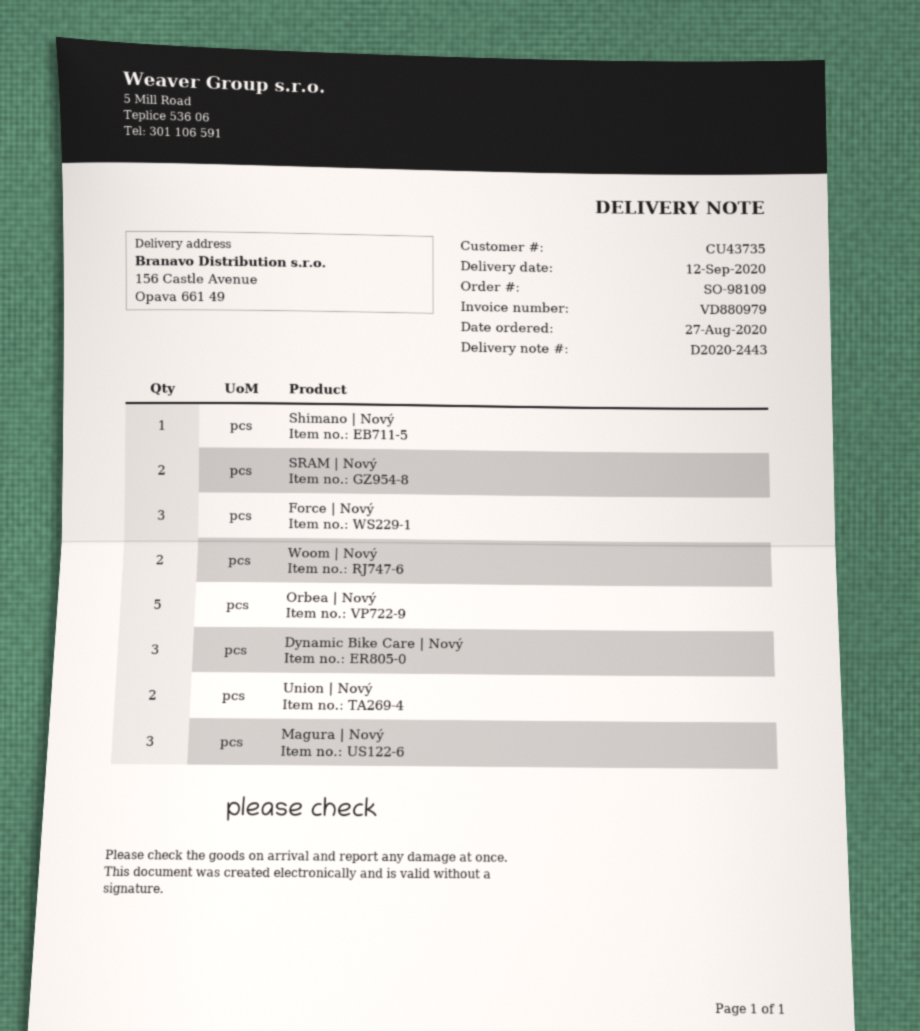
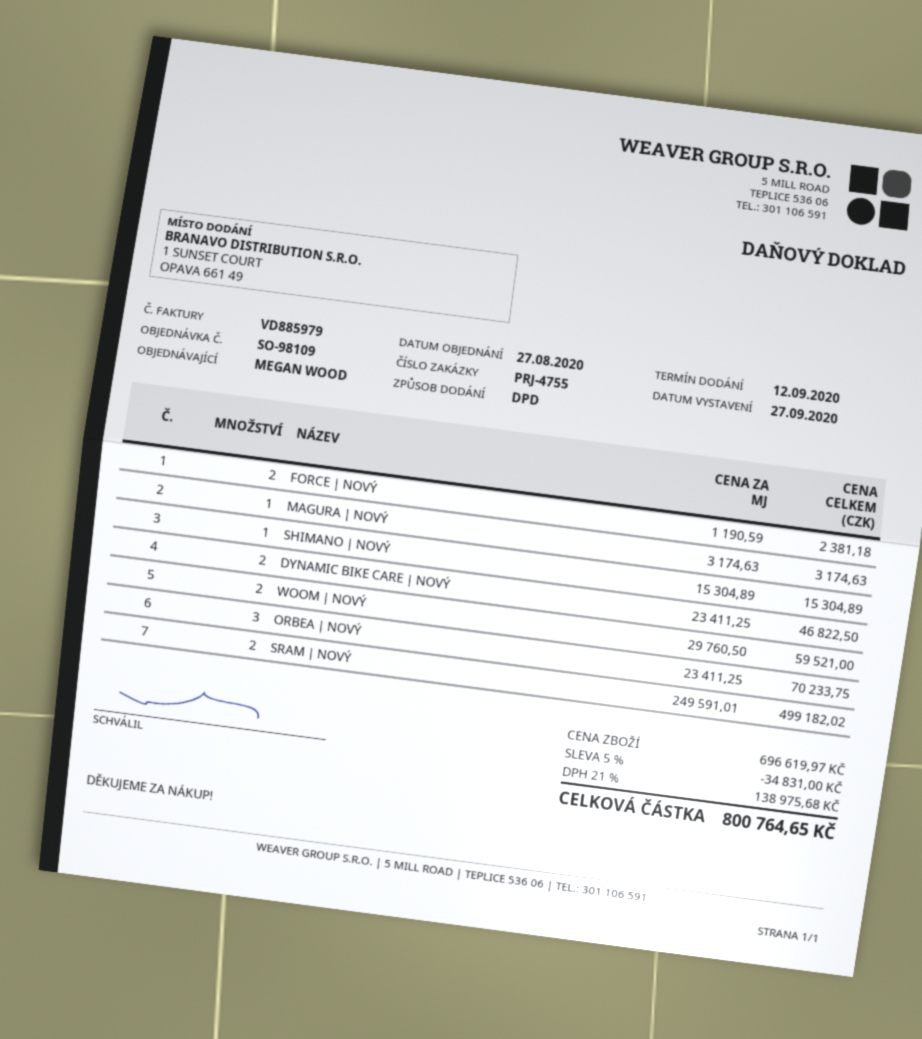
invoice number: VD880979 -> VD885979
ship to: 156 Castle Avenue, Opava 661 49 -> 1 SUNSET COURT, OPAVA 661 49
Force | Nový: 3 -> 2
Orbea | Nový: 5 -> 3
Dynamic Bike Care | Nový: 3 -> 2
Union | Nový: 2 -> none
Magura | Nový: 3 -> 1

